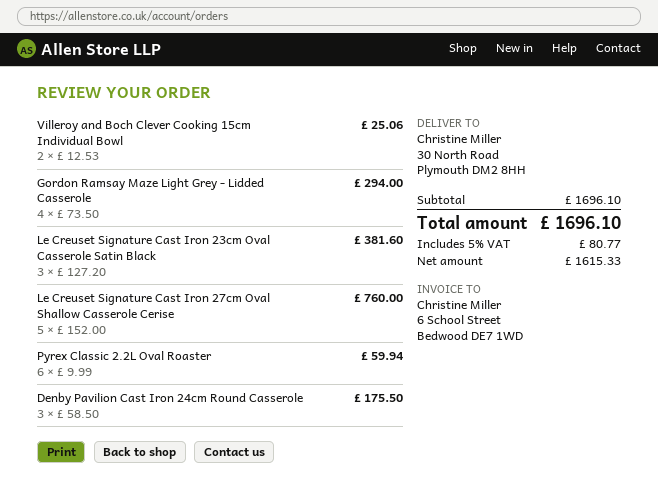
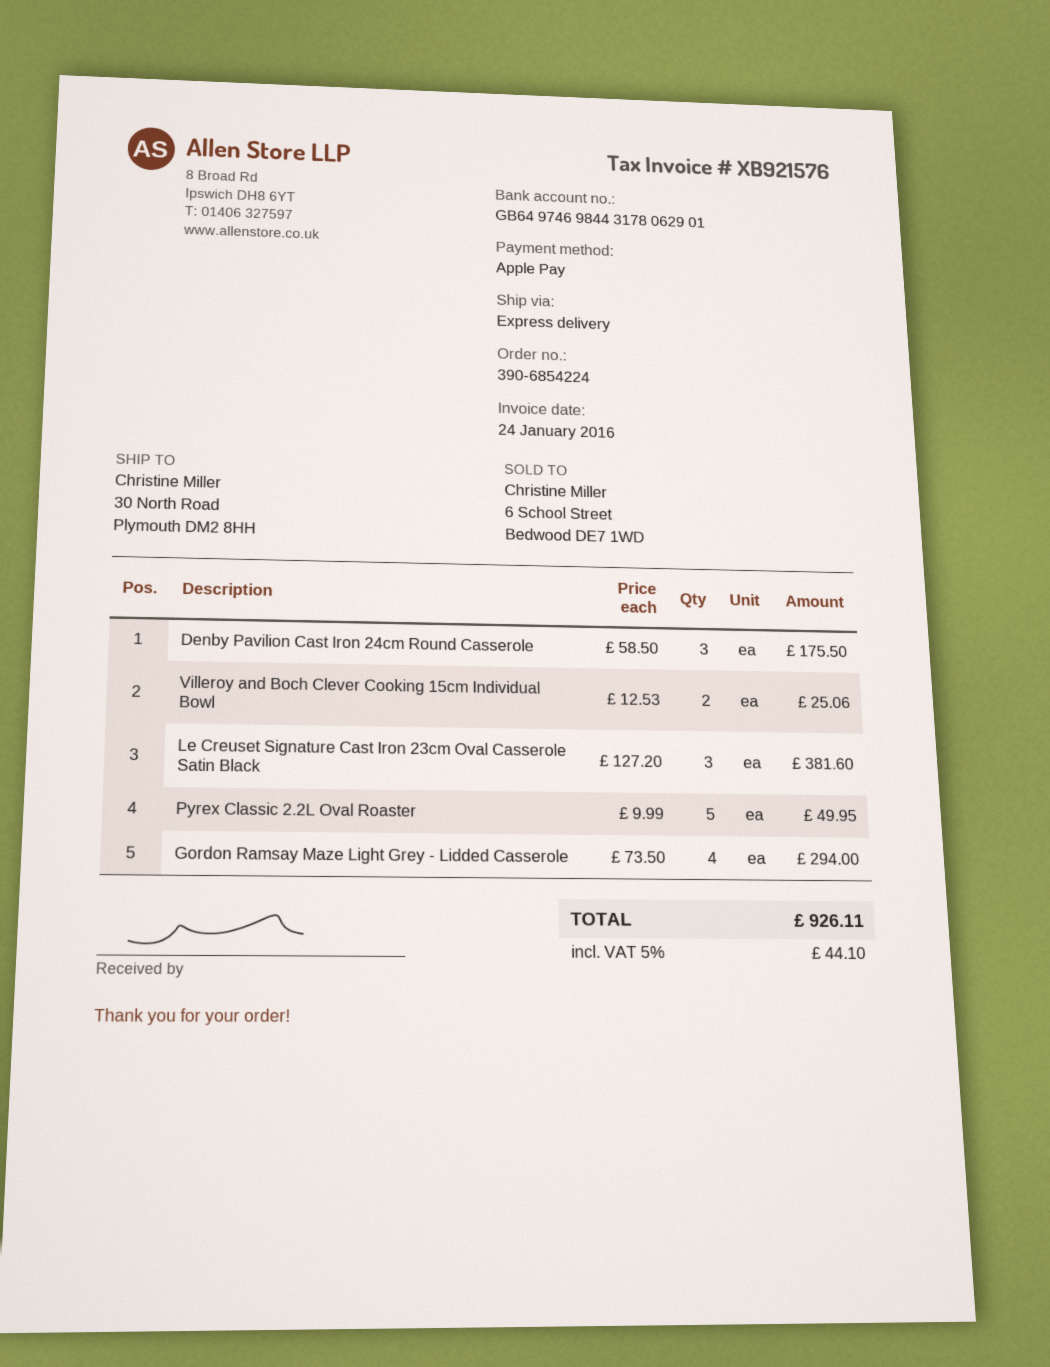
Le Creuset Signature Cast Iron 27cm Oval Shallow Casserole Cerise: 5 x 152.00 = 760.00 -> none
Pyrex Classic 2.2L Oval Roaster: 6 x 9.99 = 59.94 -> 5 x 9.99 = 49.95
tax: 5% = 80.77 -> 5% = 44.10
total: 1696.10 -> 926.11

